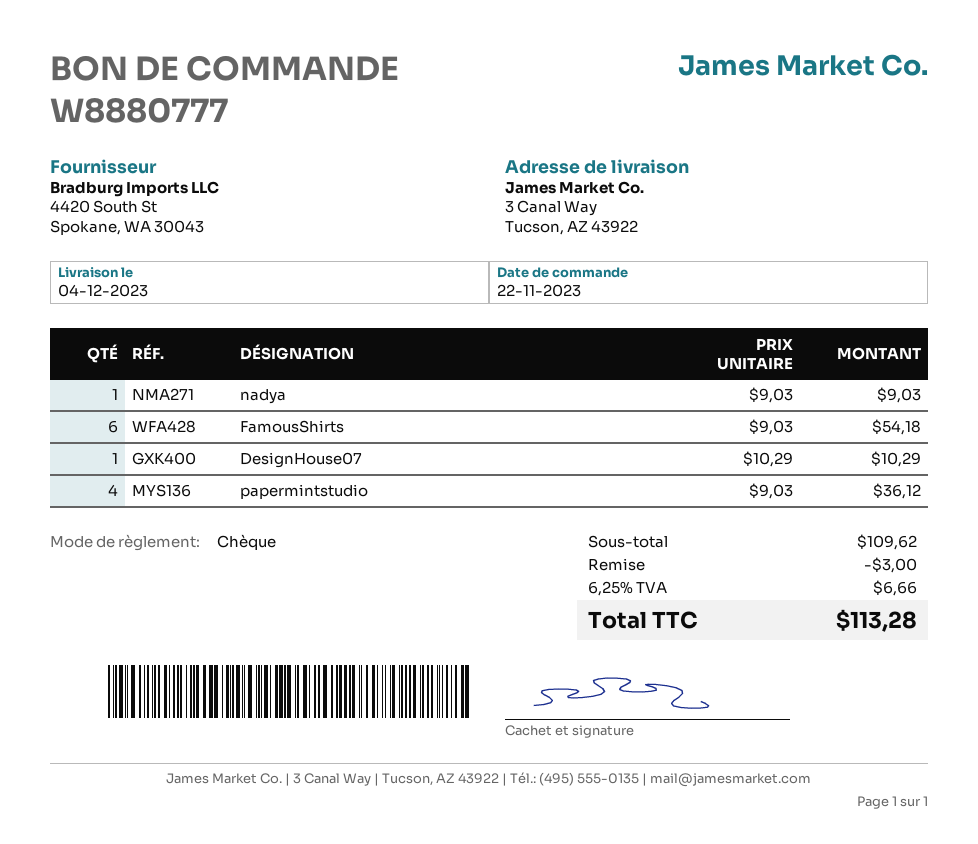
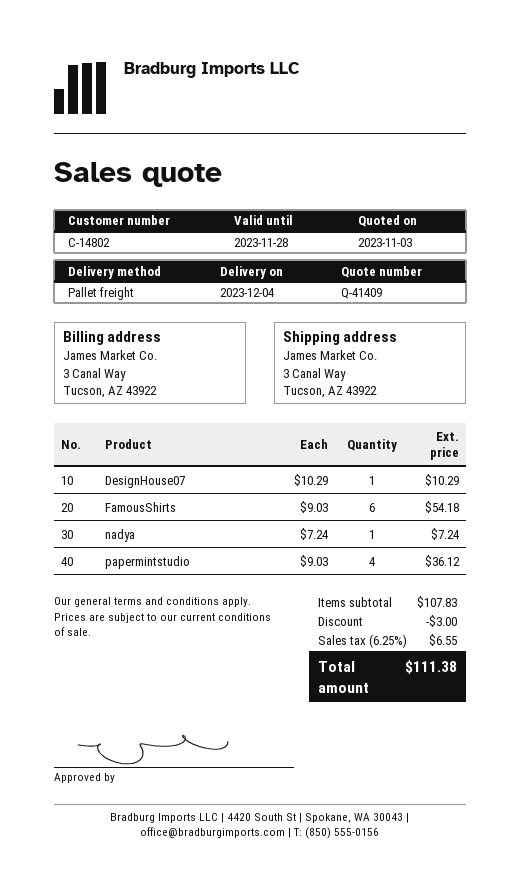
nadya: 1 x 9.03 = 9.03 -> 1 x 7.24 = 7.24
subtotal: 109.62 -> 107.83
tax: 6.25% = 6.66 -> 6.25% = 6.55
total: 113.28 -> 111.38

